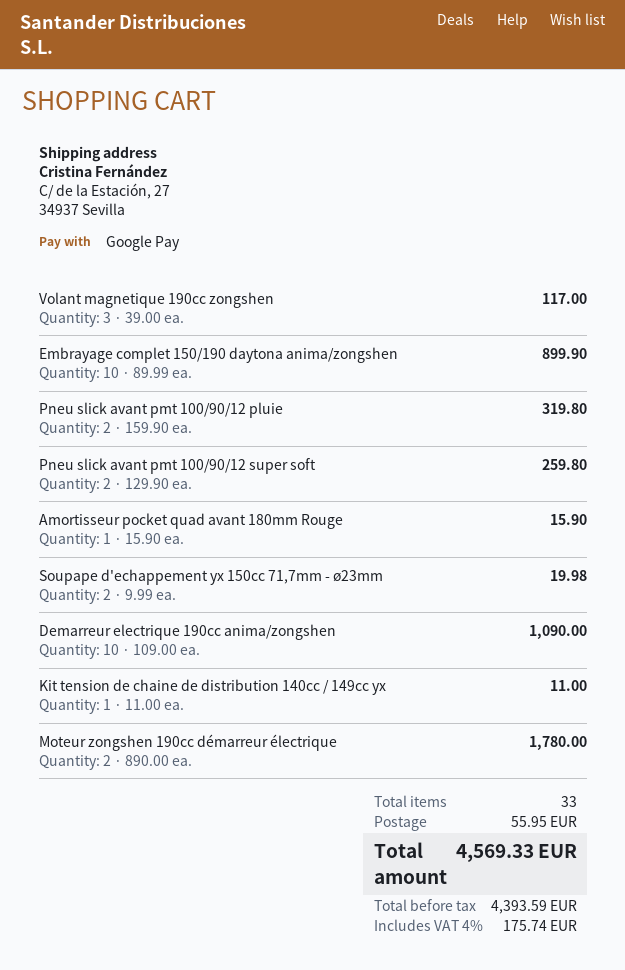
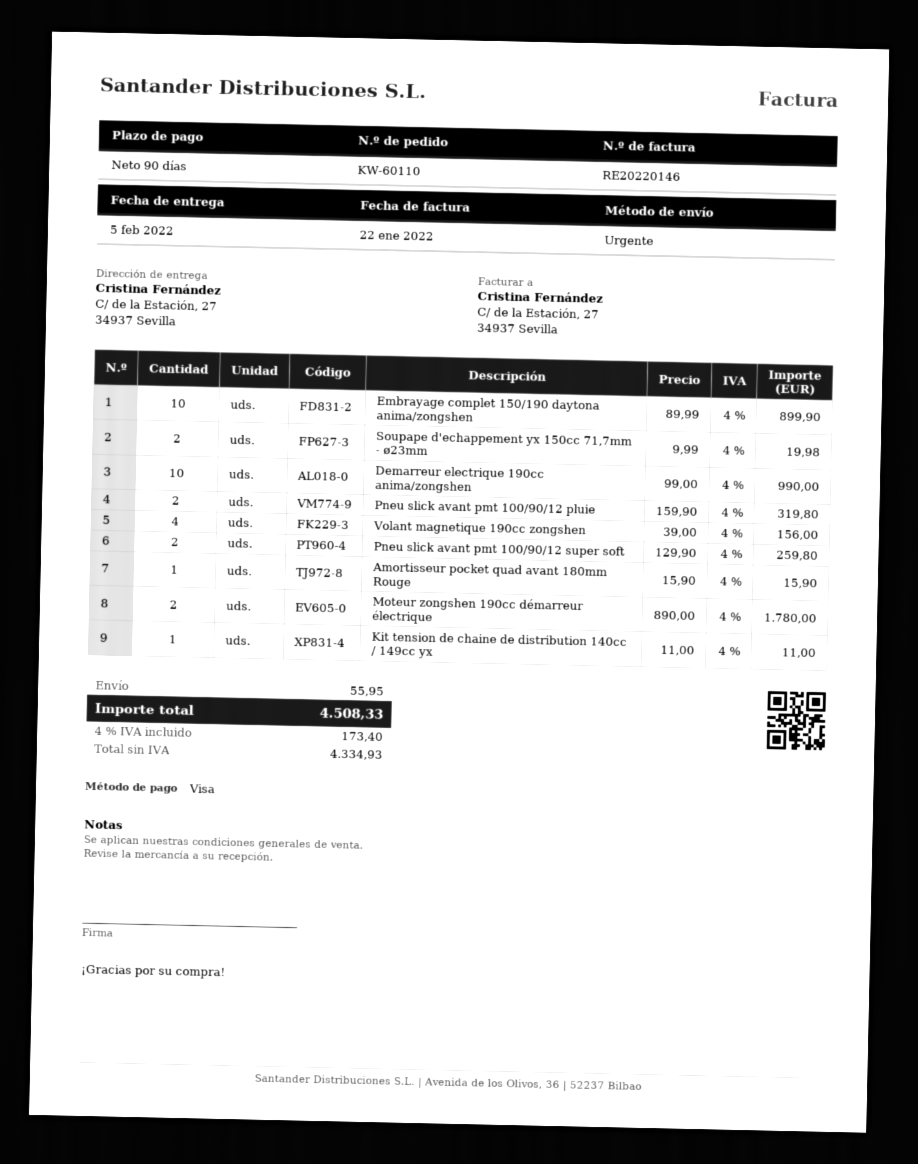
payment method: Google Pay -> Visa
Volant magnetique 190cc zongshen: 3 x 39.00 = 117.00 -> 4 x 39.00 = 156.00
Demarreur electrique 190cc anima/zongshen: 10 x 109.00 = 1090.00 -> 10 x 99.00 = 990.00
net: 4393.59 -> 4334.93
tax: 4% = 175.74 -> 4% = 173.40
total: 4569.33 -> 4508.33

